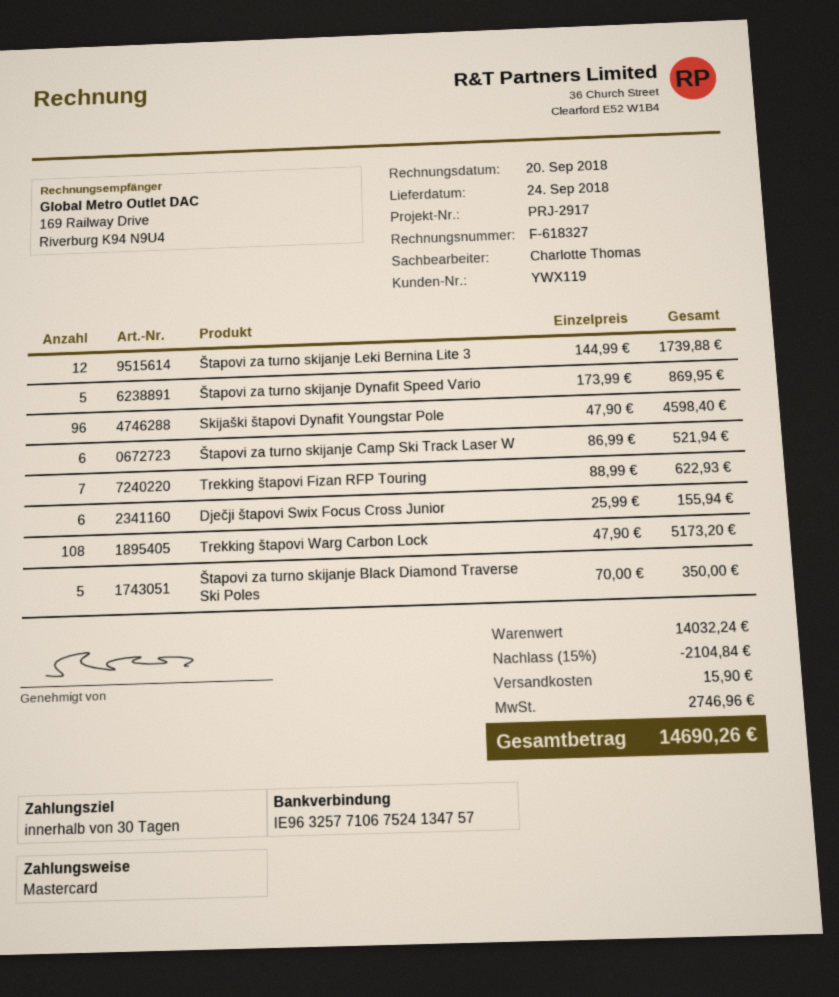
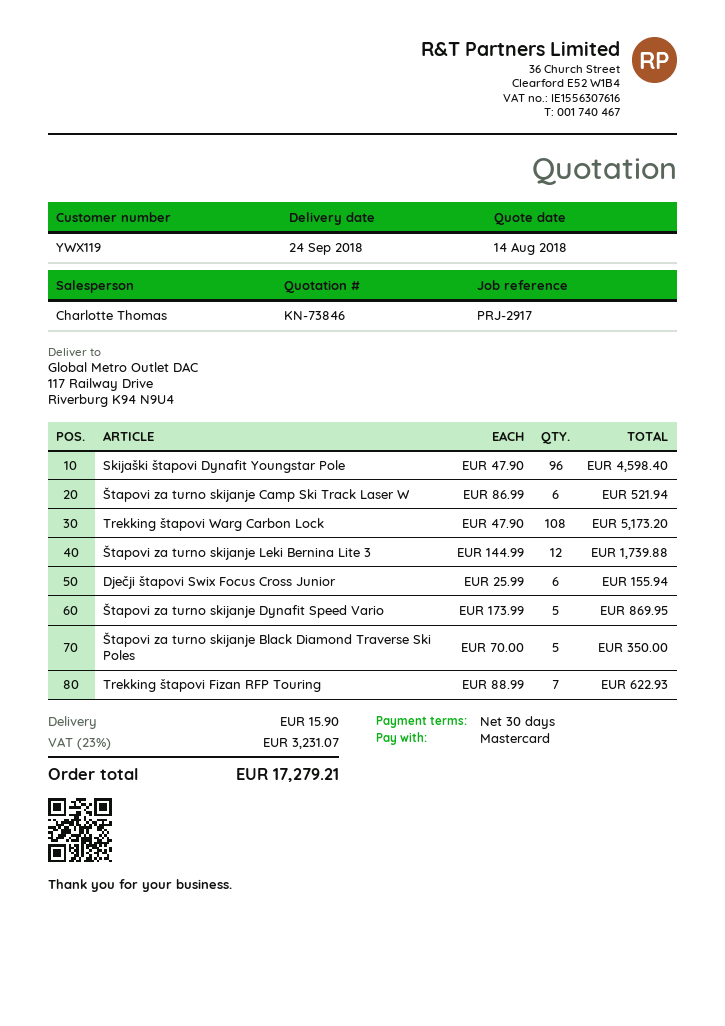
discount: 15% = 2104.84 -> none
tax: 2746.96 -> 3231.07
total: 14690.26 -> 17279.21

